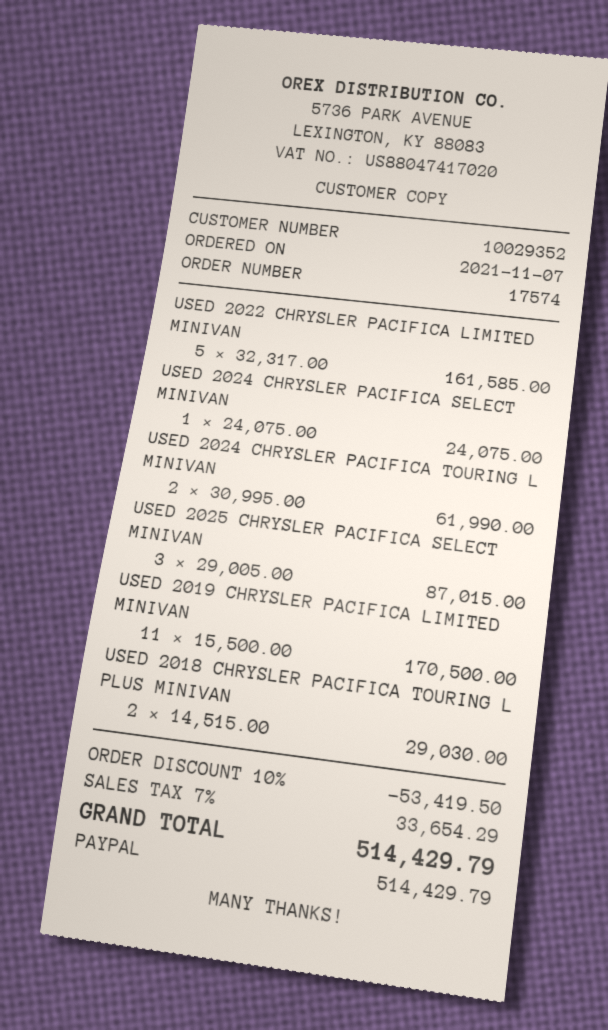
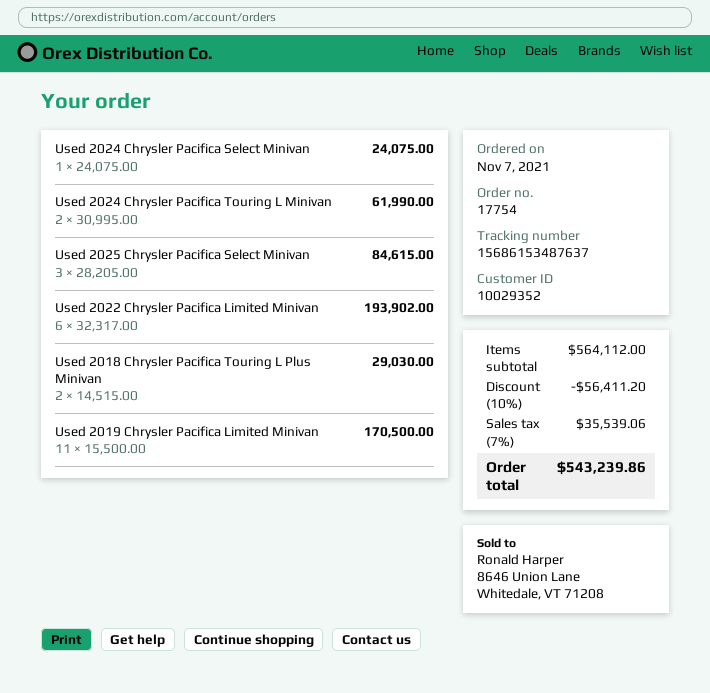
order number: 17574 -> 17754
USED 2022 CHRYSLER PACIFICA LIMITED MINIVAN: 5 x 32317.00 = 161585.00 -> 6 x 32317.00 = 193902.00
USED 2025 CHRYSLER PACIFICA SELECT MINIVAN: 3 x 29005.00 = 87015.00 -> 3 x 28205.00 = 84615.00
discount: 10% = 53419.50 -> 10% = 56411.20
tax: 7% = 33654.29 -> 7% = 35539.06
total: 514429.79 -> 543239.86

